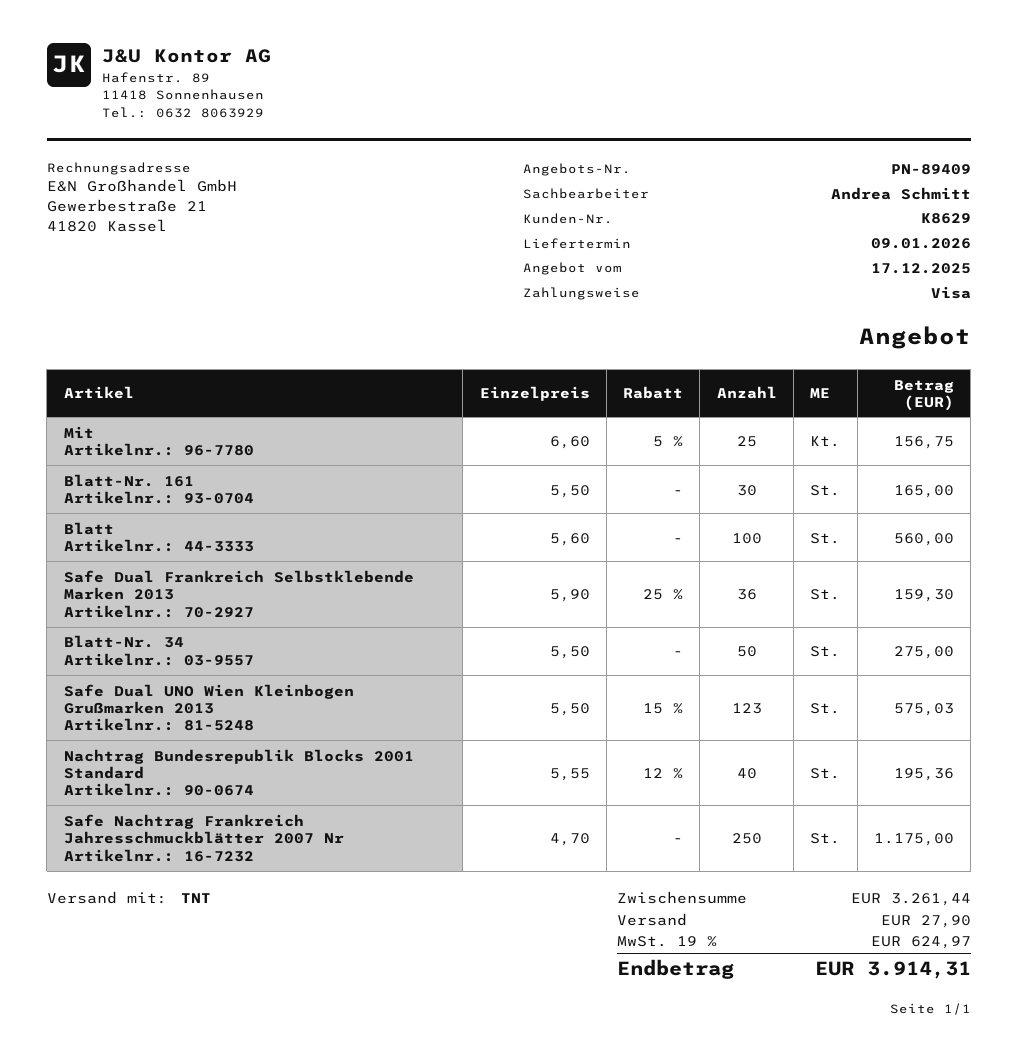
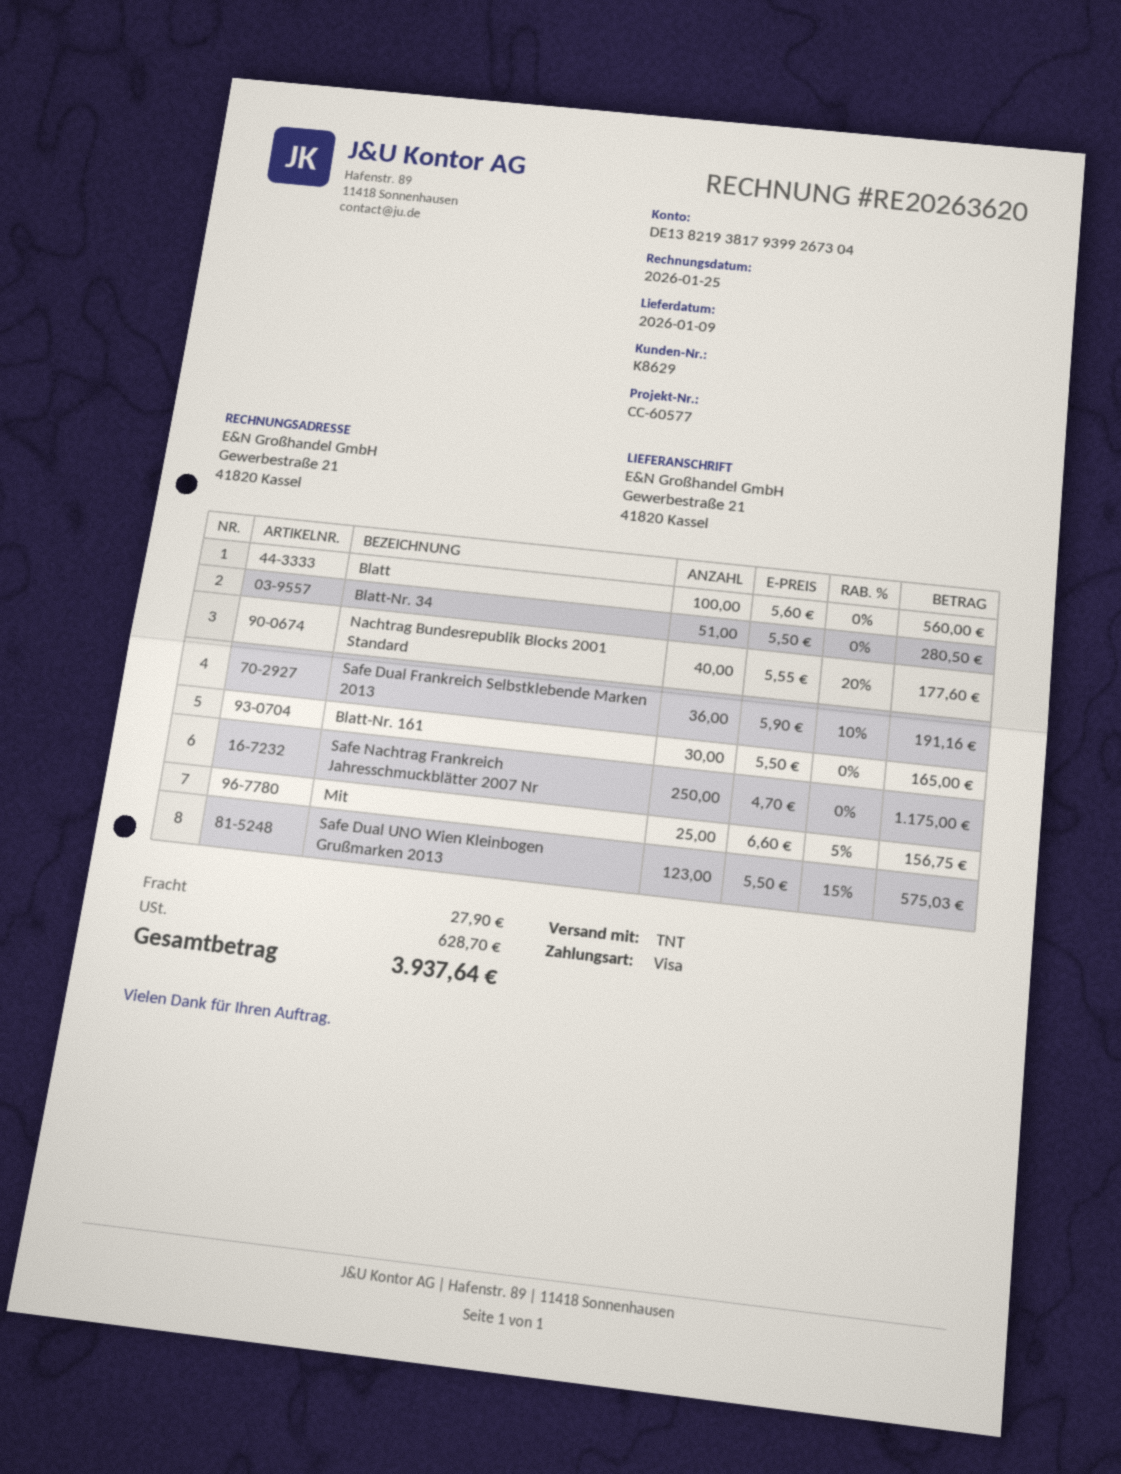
Safe Dual Frankreich Selbstklebende Marken 2013: 36 x 5.90 - 25% = 159.30 -> 36 x 5.90 - 10% = 191.16
Blatt-Nr. 34: 50 x 5.50 = 275.00 -> 51 x 5.50 = 280.50
Nachtrag Bundesrepublik Blocks 2001 Standard: 40 x 5.55 - 12% = 195.36 -> 40 x 5.55 - 20% = 177.60
tax: 624.97 -> 628.70
total: 3914.31 -> 3937.64

